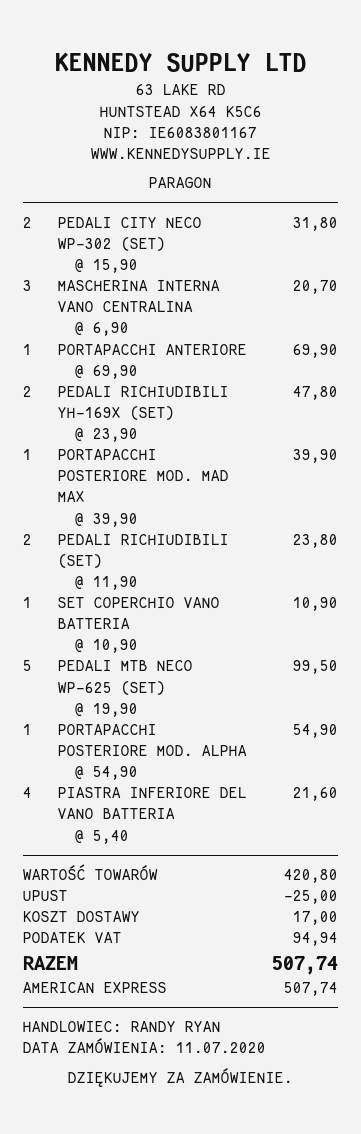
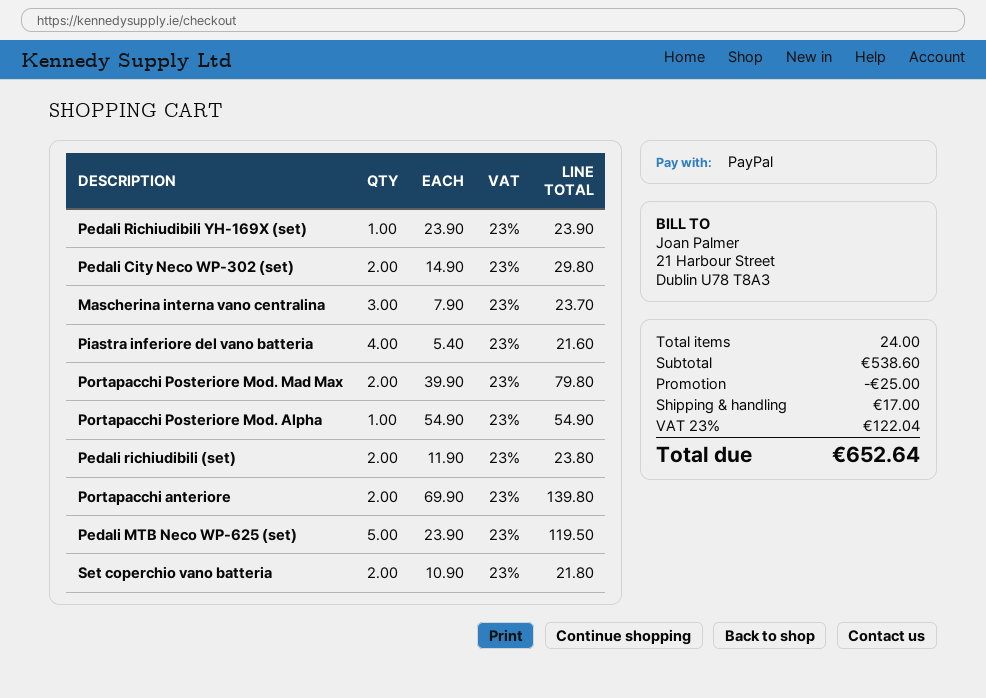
payment method: American Express -> PayPal
PEDALI CITY NECO WP-302 (SET): 2 x 15.90 = 31.80 -> 2 x 14.90 = 29.80
MASCHERINA INTERNA VANO CENTRALINA: 3 x 6.90 = 20.70 -> 3 x 7.90 = 23.70
PORTAPACCHI ANTERIORE: 1 x 69.90 = 69.90 -> 2 x 69.90 = 139.80
PEDALI RICHIUDIBILI YH-169X (SET): 2 x 23.90 = 47.80 -> 1 x 23.90 = 23.90
PORTAPACCHI POSTERIORE MOD. MAD MAX: 1 x 39.90 = 39.90 -> 2 x 39.90 = 79.80
SET COPERCHIO VANO BATTERIA: 1 x 10.90 = 10.90 -> 2 x 10.90 = 21.80
PEDALI MTB NECO WP-625 (SET): 5 x 19.90 = 99.50 -> 5 x 23.90 = 119.50
subtotal: 420.80 -> 538.60
tax: 94.94 -> 122.04
total: 507.74 -> 652.64

